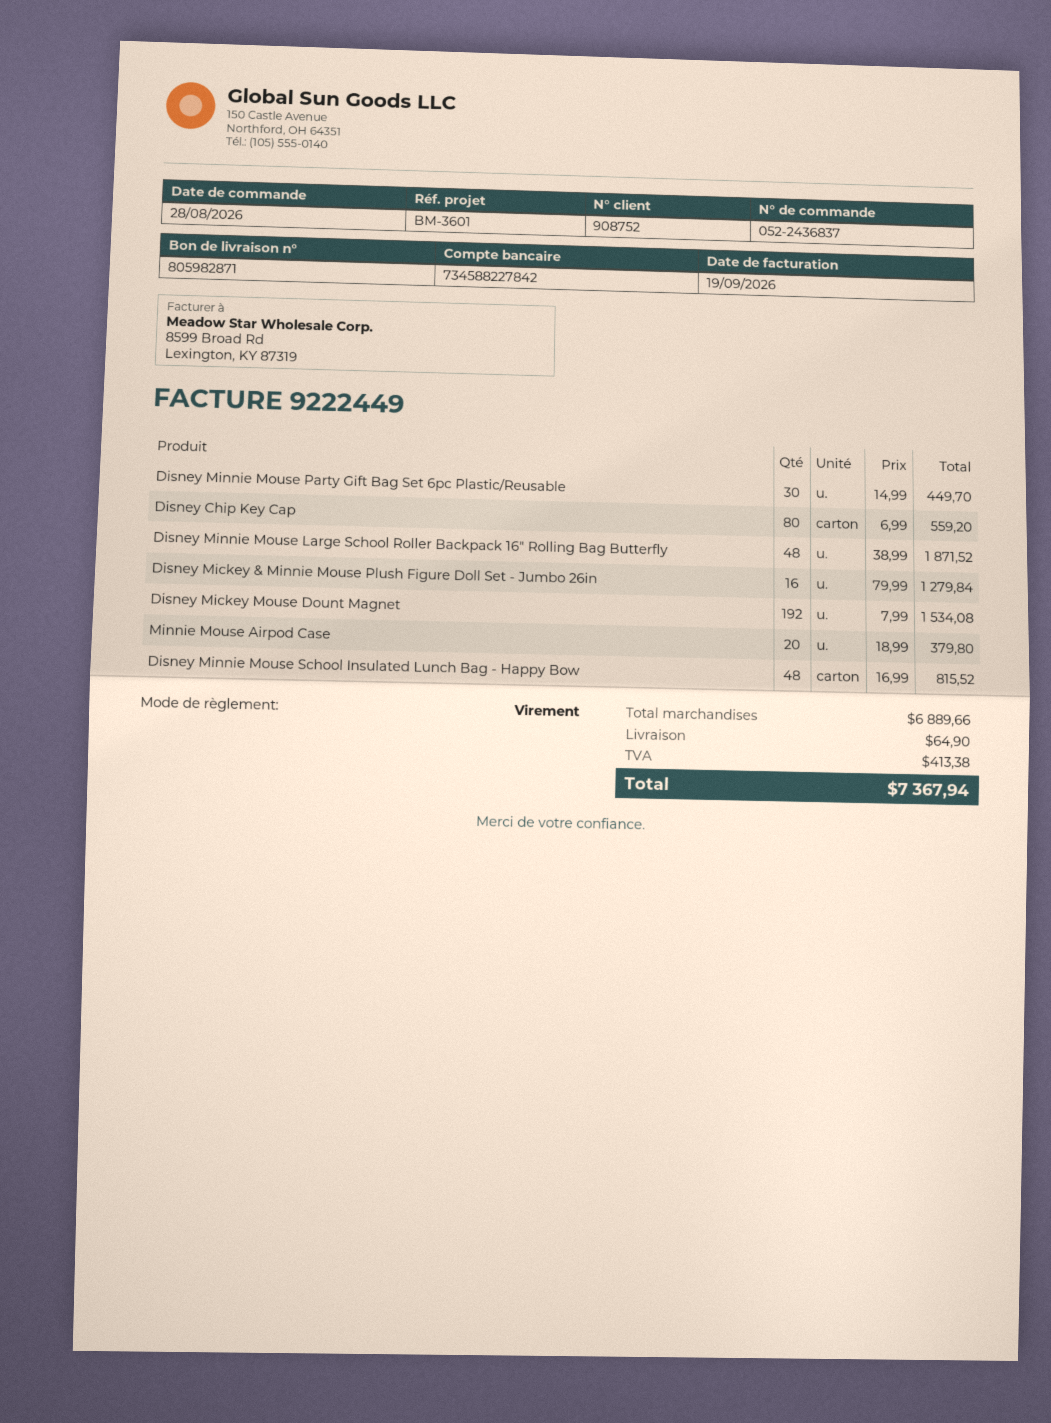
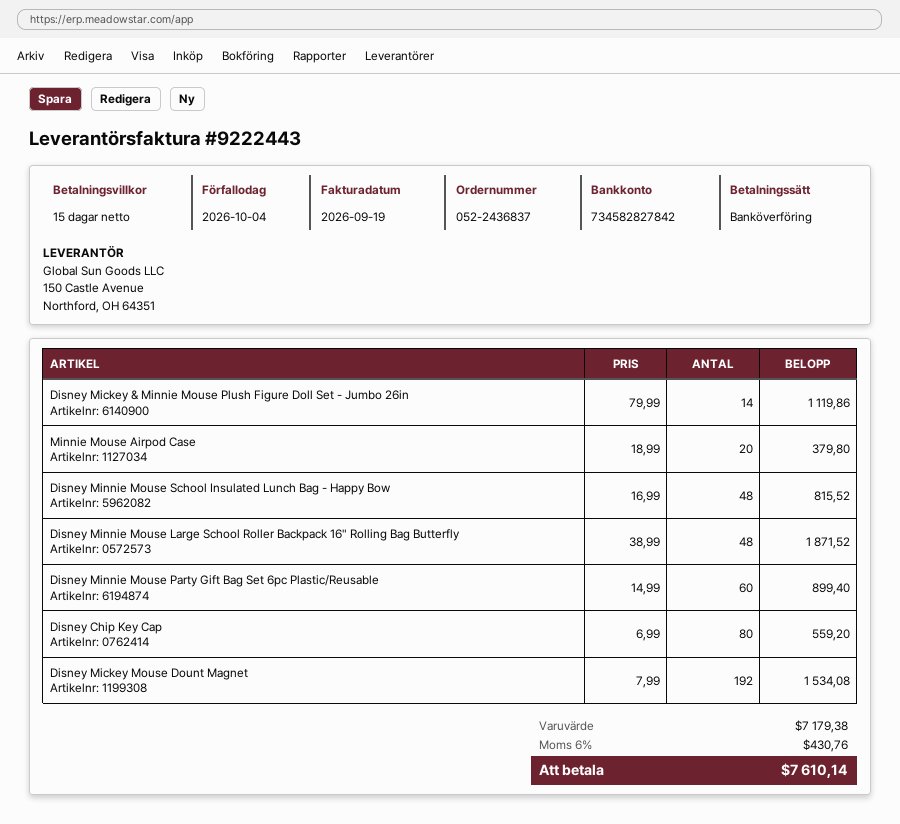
invoice number: 9222449 -> 9222443
bank account: 734588227842 -> 734582827842
Disney Minnie Mouse Party Gift Bag Set 6pc Plastic/Reusable: 30 x 14.99 = 449.70 -> 60 x 14.99 = 899.40
Disney Mickey & Minnie Mouse Plush Figure Doll Set - Jumbo 26in: 16 x 79.99 = 1279.84 -> 14 x 79.99 = 1119.86
subtotal: 6889.66 -> 7179.38
shipping: 64.90 -> none
tax: 413.38 -> 430.76
total: 7367.94 -> 7610.14

